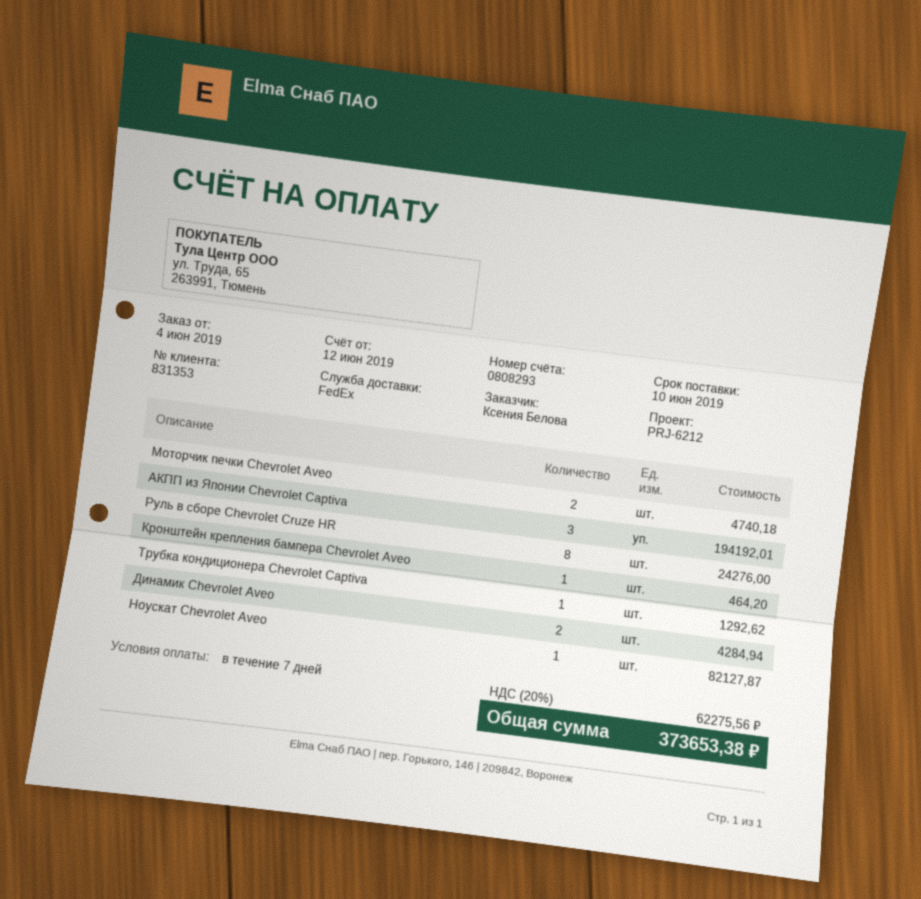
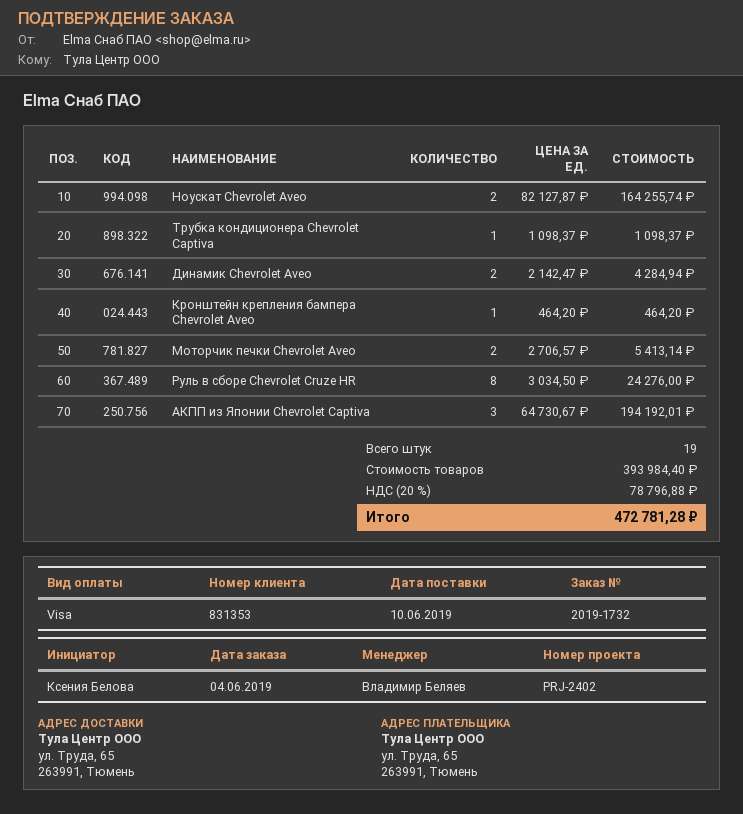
reference: PRJ-6212 -> PRJ-2402
Моторчик печки Chevrolet Aveo: 2 for 4740.18 -> 2 for 5413.14
Трубка кондиционера Chevrolet Captiva: 1 for 1292.62 -> 1 for 1098.37
Ноускат Chevrolet Aveo: 1 for 82127.87 -> 2 for 164255.74
tax: 20% = 62275.56 -> 20% = 78796.88
total: 373653.38 -> 472781.28

